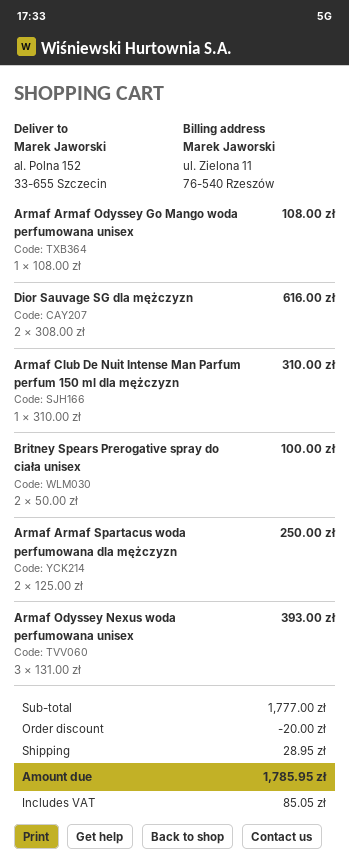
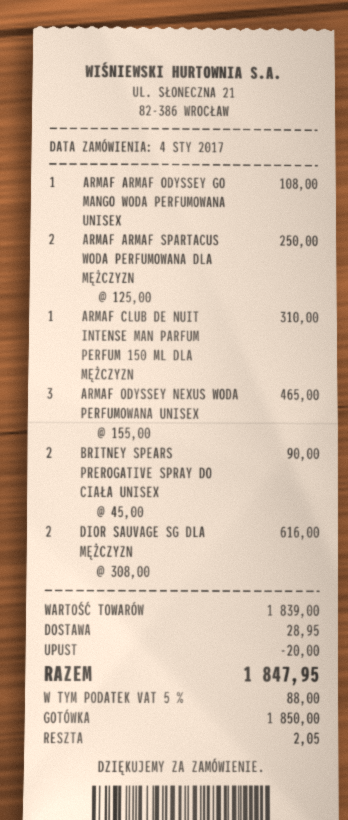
Britney Spears Prerogative spray do ciała unisex: 2 x 50.00 = 100.00 -> 2 x 45.00 = 90.00
Armaf Odyssey Nexus woda perfumowana unisex: 3 x 131.00 = 393.00 -> 3 x 155.00 = 465.00
subtotal: 1777.00 -> 1839.00
tax: 85.05 -> 88.00
total: 1785.95 -> 1847.95

